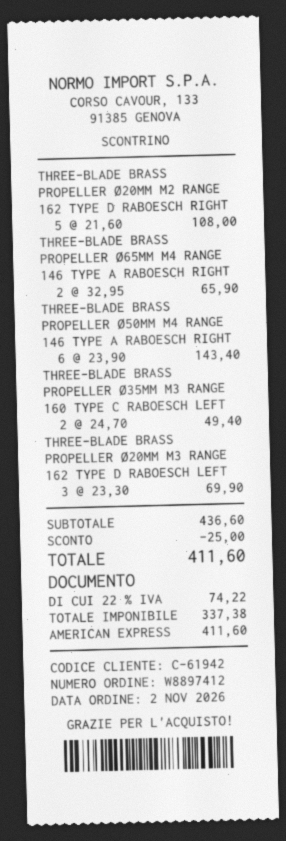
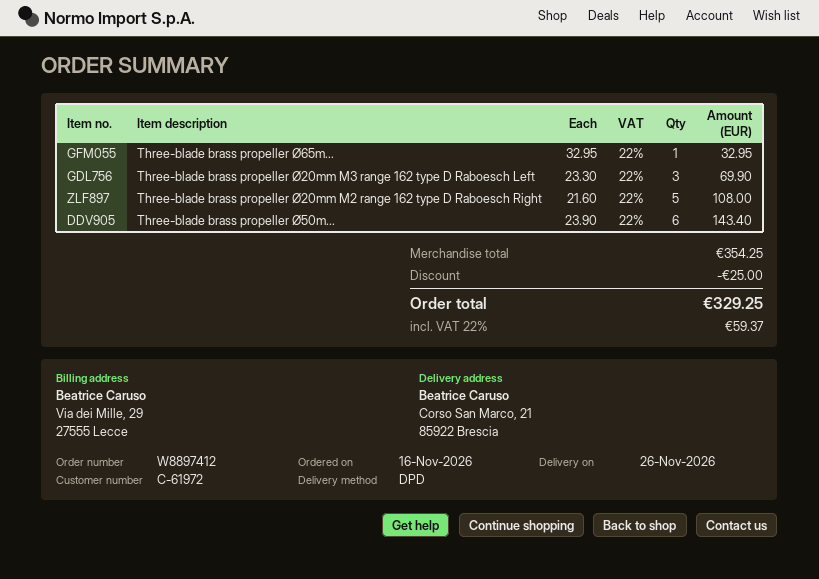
order date: 2026-11-02 -> 2026-11-16
customer number: C-61942 -> C-61972
THREE-BLADE BRASS PROPELLER Ø65MM M4 RANGE 146 TYPE A RABOESCH RIGHT: 2 x 32.95 = 65.90 -> 1 x 32.95 = 32.95
THREE-BLADE BRASS PROPELLER Ø35MM M3 RANGE 160 TYPE C RABOESCH LEFT: 2 x 24.70 = 49.40 -> none
subtotal: 436.60 -> 354.25
tax: 22% = 74.22 -> 22% = 59.37
total: 411.60 -> 329.25

